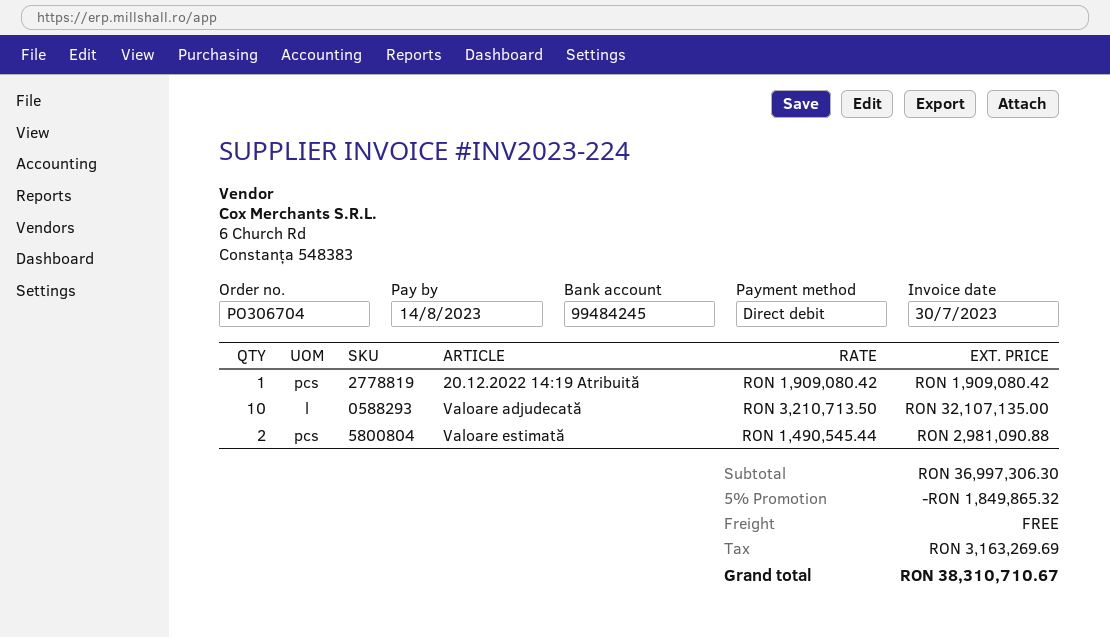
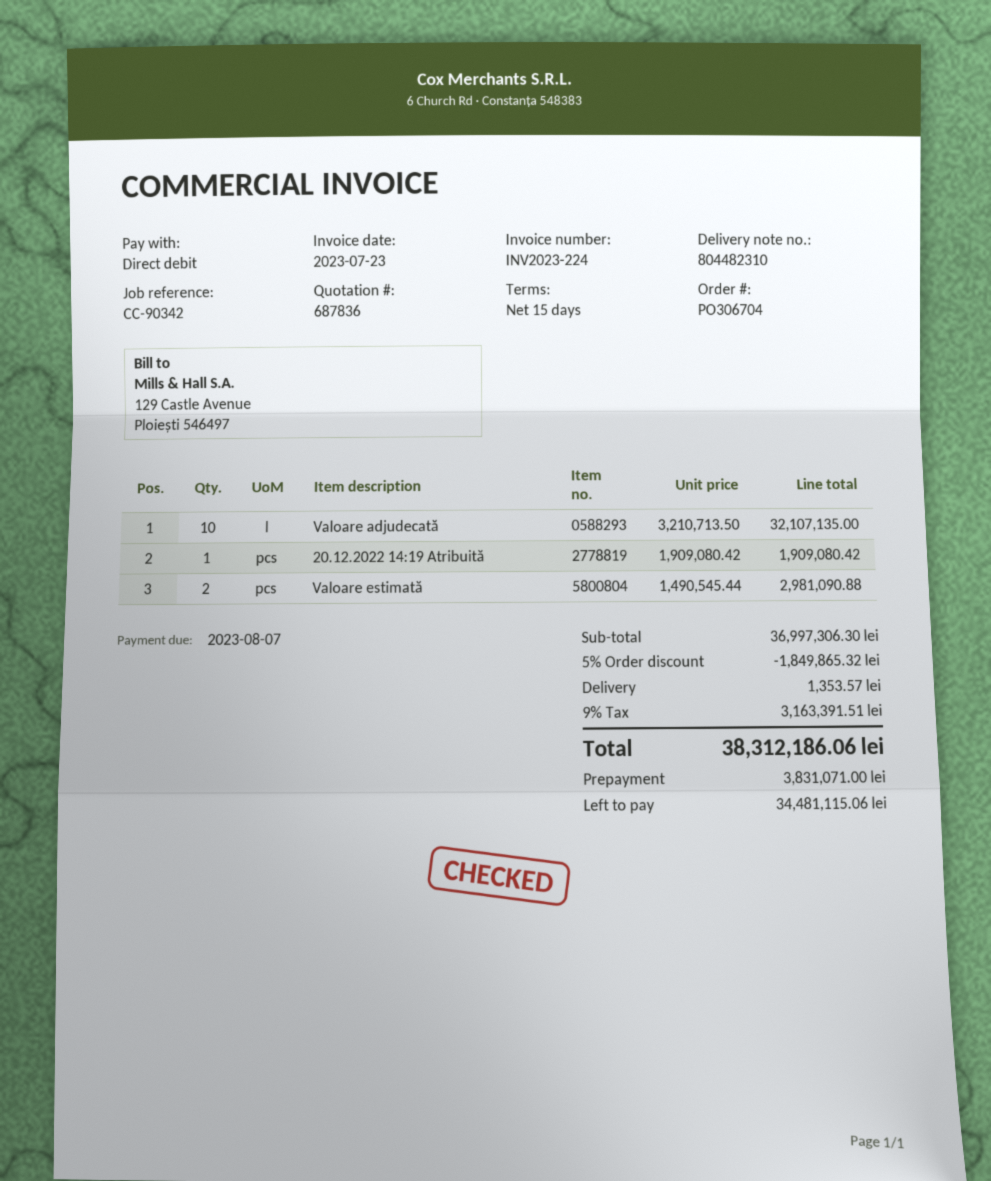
invoice date: 2023-07-30 -> 2023-07-23
due date: 2023-08-14 -> 2023-08-07
shipping: 0.00 -> 1353.57
tax: 3163269.69 -> 3163391.51
total: 38310710.67 -> 38312186.06

